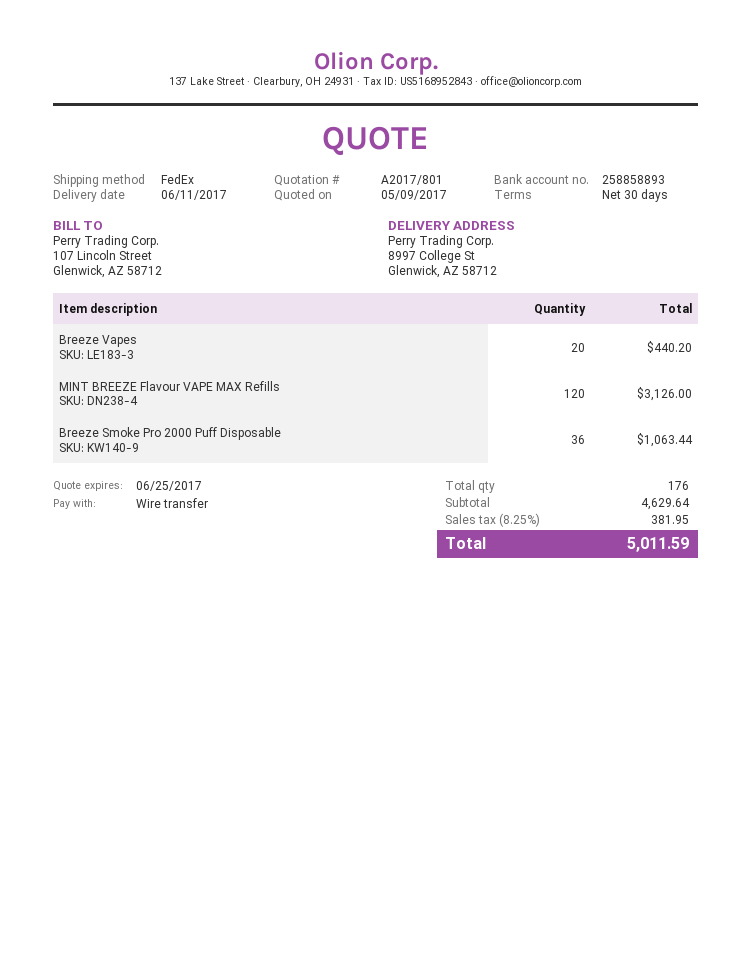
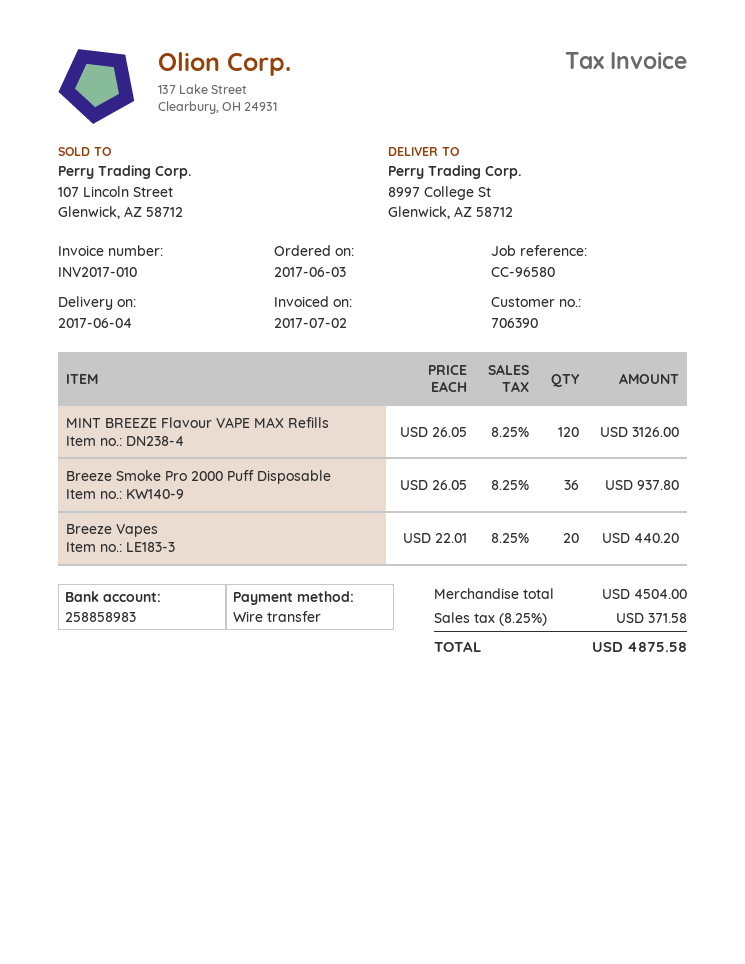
delivery date: 2017-06-11 -> 2017-06-04
bank account: 258858893 -> 258858983
Breeze Smoke Pro 2000 Puff Disposable: 36 for 1063.44 -> 36 for 937.80
subtotal: 4629.64 -> 4504.00
tax: 8.25% = 381.95 -> 8.25% = 371.58
total: 5011.59 -> 4875.58

